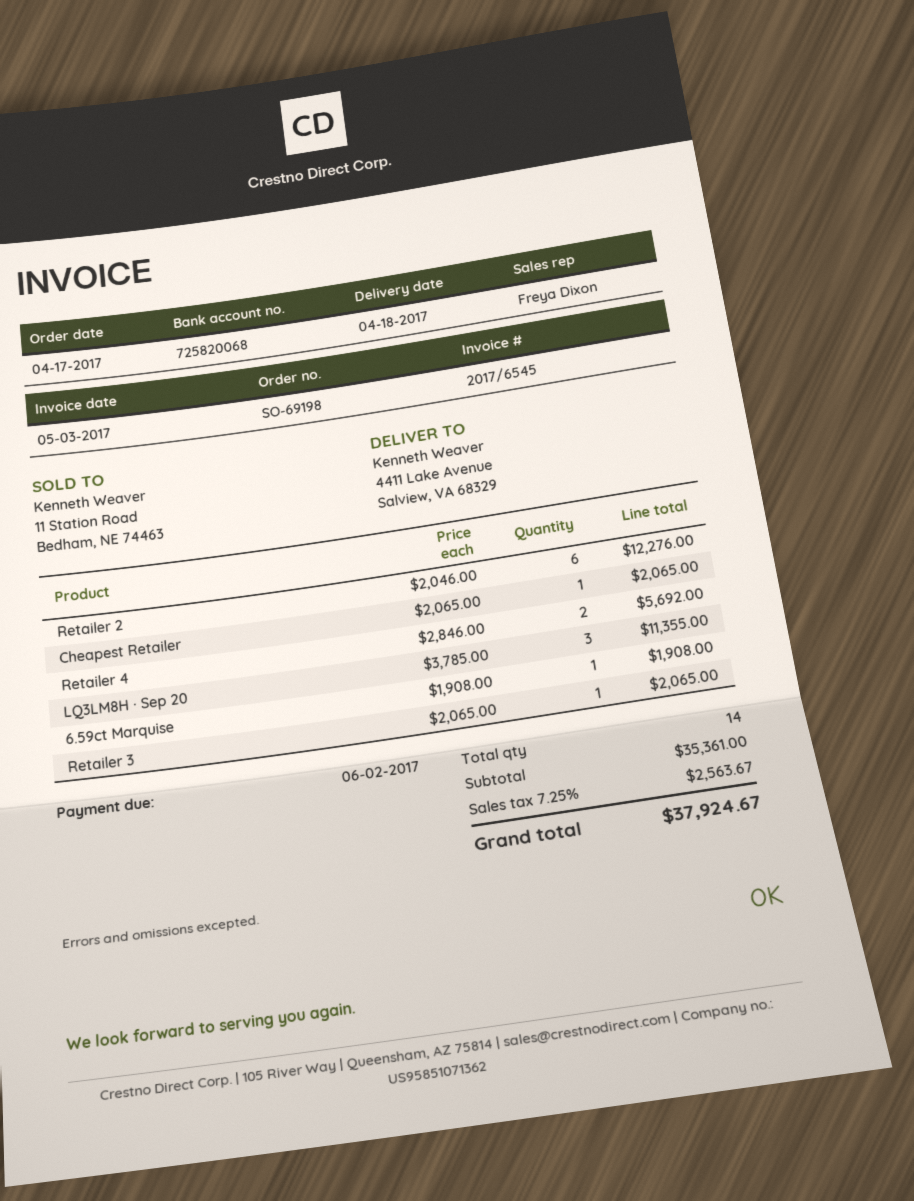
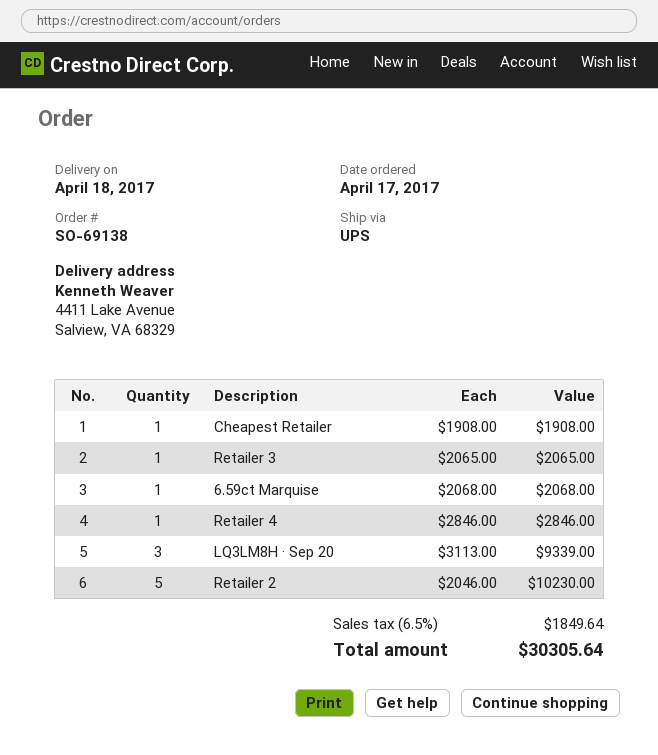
order number: SO-69198 -> SO-69138
Retailer 2: 6 x 2046.00 = 12276.00 -> 5 x 2046.00 = 10230.00
Cheapest Retailer: 1 x 2065.00 = 2065.00 -> 1 x 1908.00 = 1908.00
Retailer 4: 2 x 2846.00 = 5692.00 -> 1 x 2846.00 = 2846.00
LQ3LM8H · Sep 20: 3 x 3785.00 = 11355.00 -> 3 x 3113.00 = 9339.00
6.59ct Marquise: 1 x 1908.00 = 1908.00 -> 1 x 2068.00 = 2068.00
tax: 7.25% = 2563.67 -> 6.5% = 1849.64
total: 37924.67 -> 30305.64

